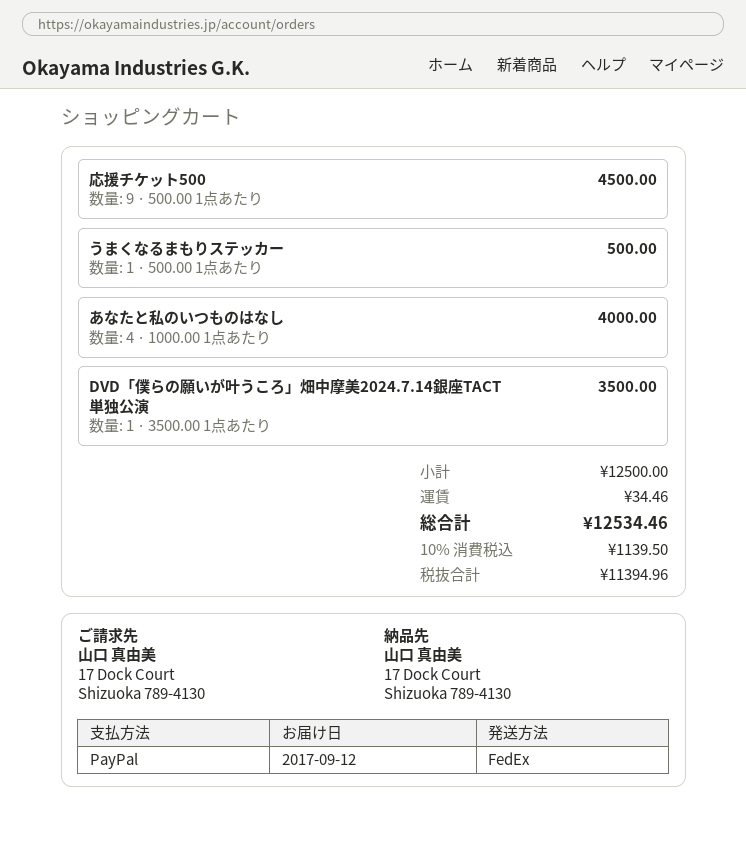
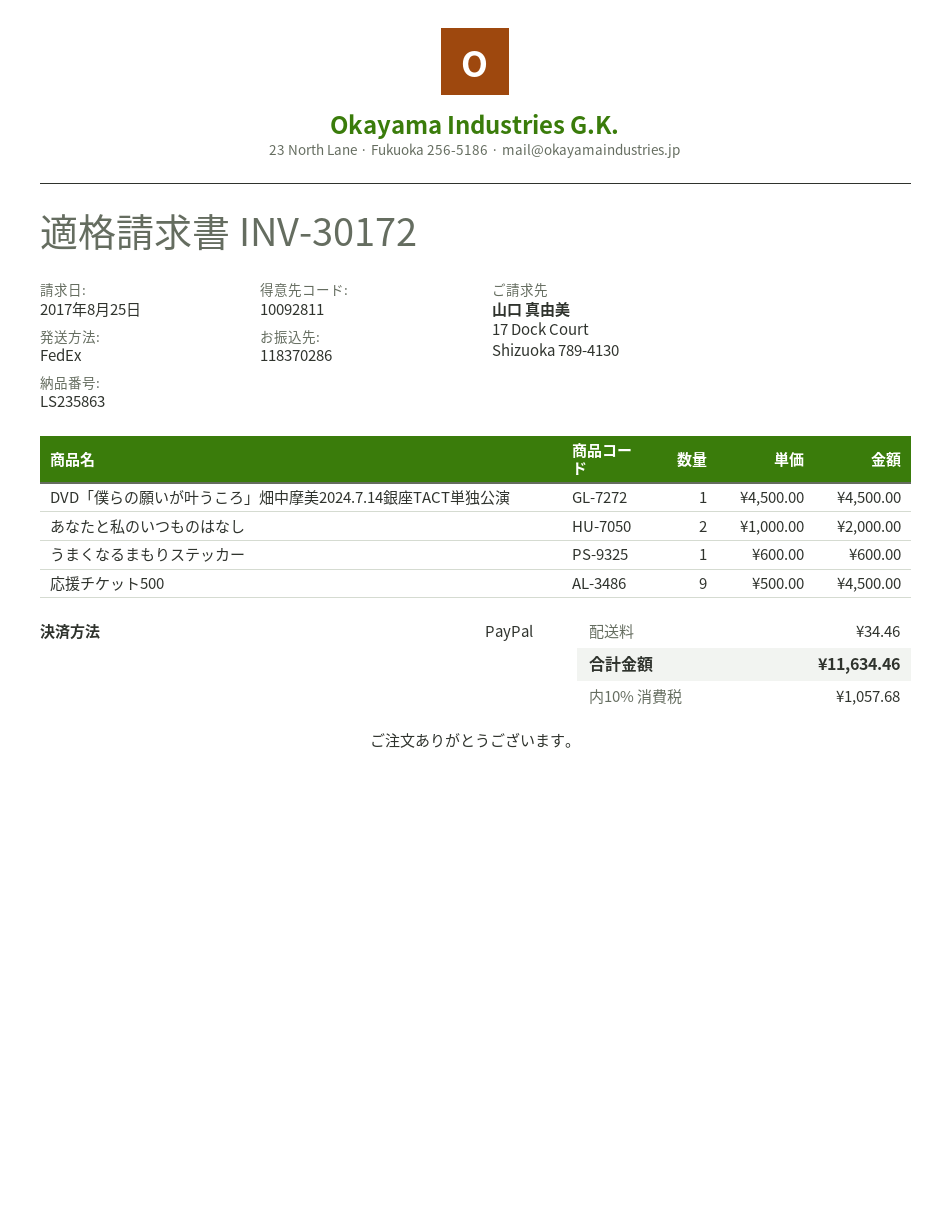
うまくなるまもりステッカー: 1 x 500.00 = 500.00 -> 1 x 600.00 = 600.00
あなたと私のいつものはなし: 4 x 1000.00 = 4000.00 -> 2 x 1000.00 = 2000.00
DVD「僕らの願いが叶うころ」畑中摩美2024.7.14銀座TACT単独公演: 1 x 3500.00 = 3500.00 -> 1 x 4500.00 = 4500.00
tax: 10% = 1139.50 -> 10% = 1057.68
total: 12534.46 -> 11634.46

